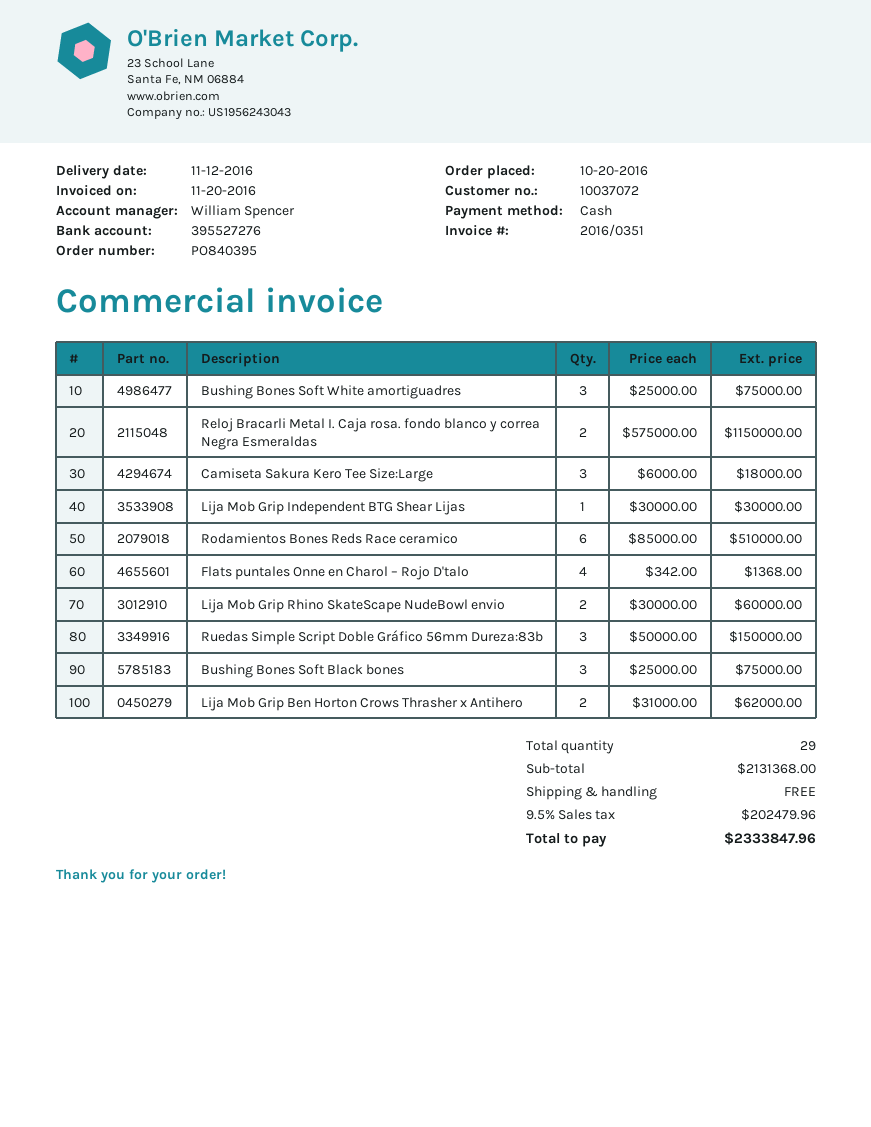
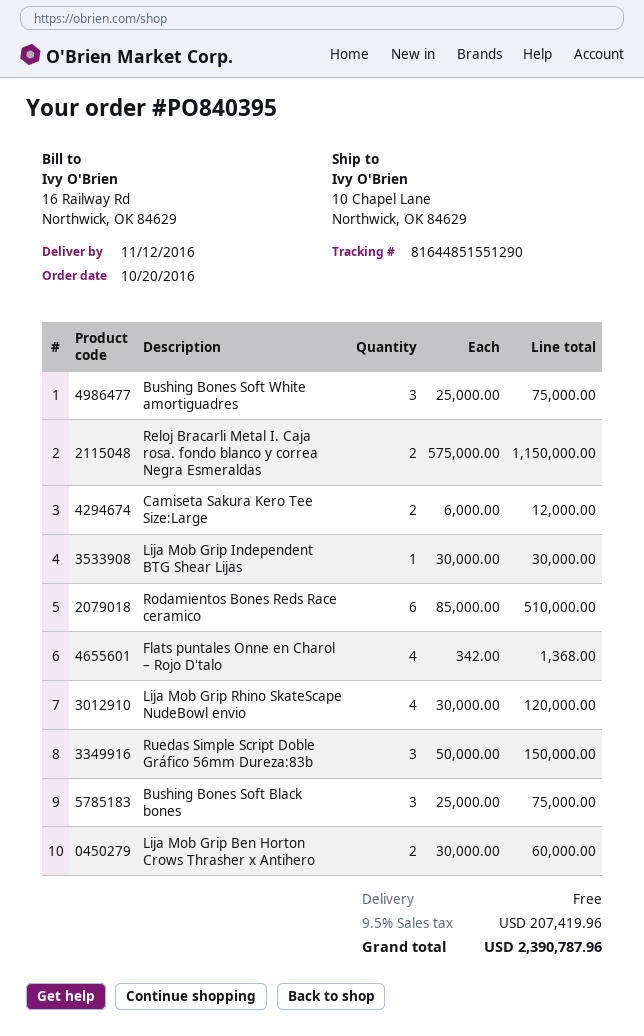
Camiseta Sakura Kero Tee Size:Large: 3 x 6000.00 = 18000.00 -> 2 x 6000.00 = 12000.00
Lija Mob Grip Rhino SkateScape NudeBowl envio: 2 x 30000.00 = 60000.00 -> 4 x 30000.00 = 120000.00
Lija Mob Grip Ben Horton Crows Thrasher x Antihero: 2 x 31000.00 = 62000.00 -> 2 x 30000.00 = 60000.00
tax: 9.5% = 202479.96 -> 9.5% = 207419.96
total: 2333847.96 -> 2390787.96

